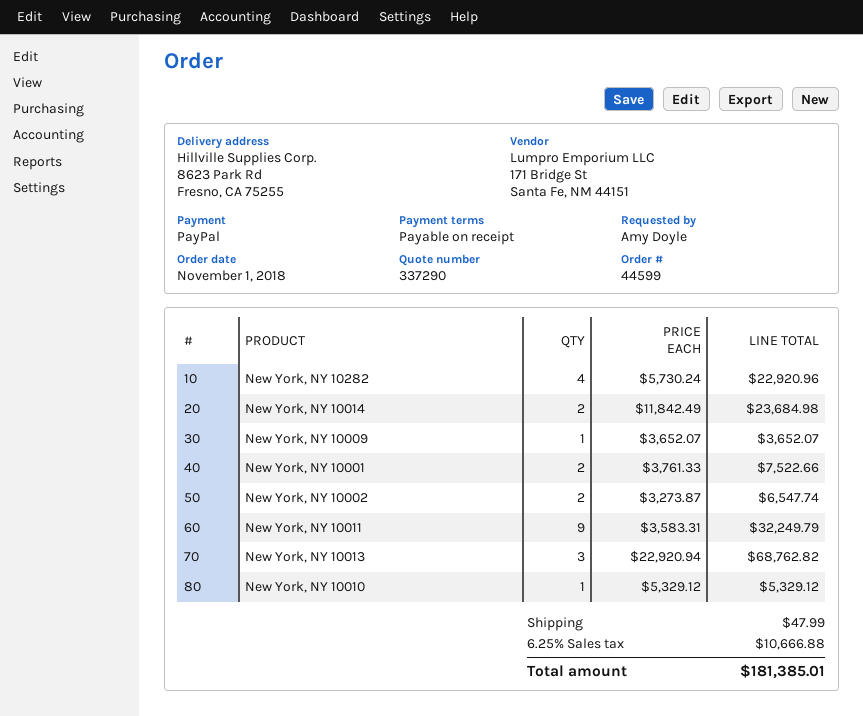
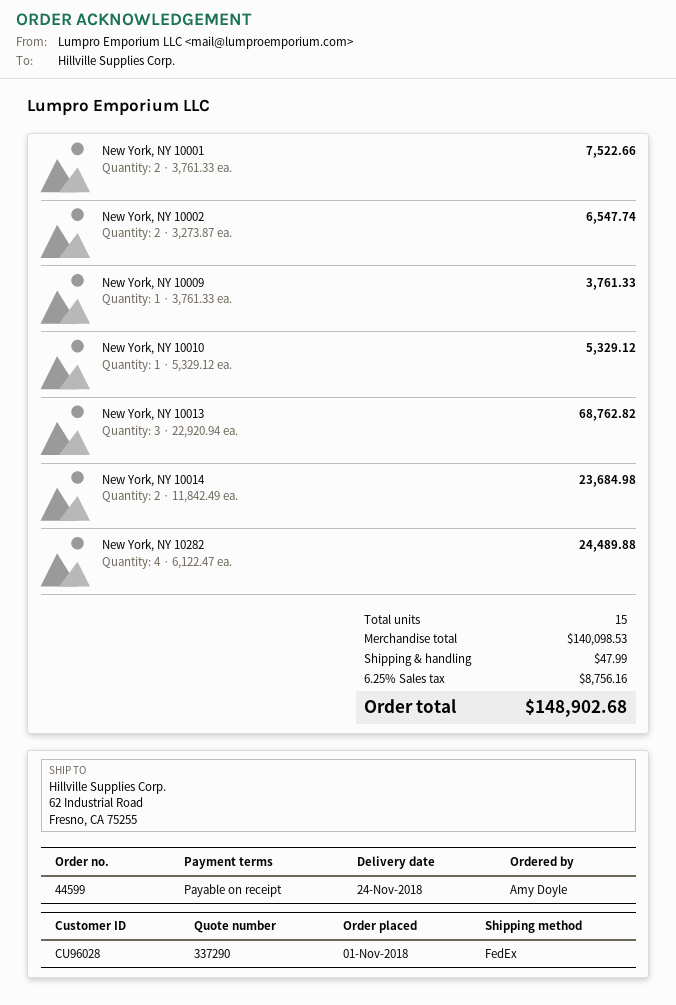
ship to: 8623 Park Rd, Fresno, CA 75255 -> 62 Industrial Road, Fresno, CA 75255
New York, NY 10282: 4 x 5730.24 = 22920.96 -> 4 x 6122.47 = 24489.88
New York, NY 10009: 1 x 3652.07 = 3652.07 -> 1 x 3761.33 = 3761.33
New York, NY 10011: 9 x 3583.31 = 32249.79 -> none
tax: 6.25% = 10666.88 -> 6.25% = 8756.16
total: 181385.01 -> 148902.68

